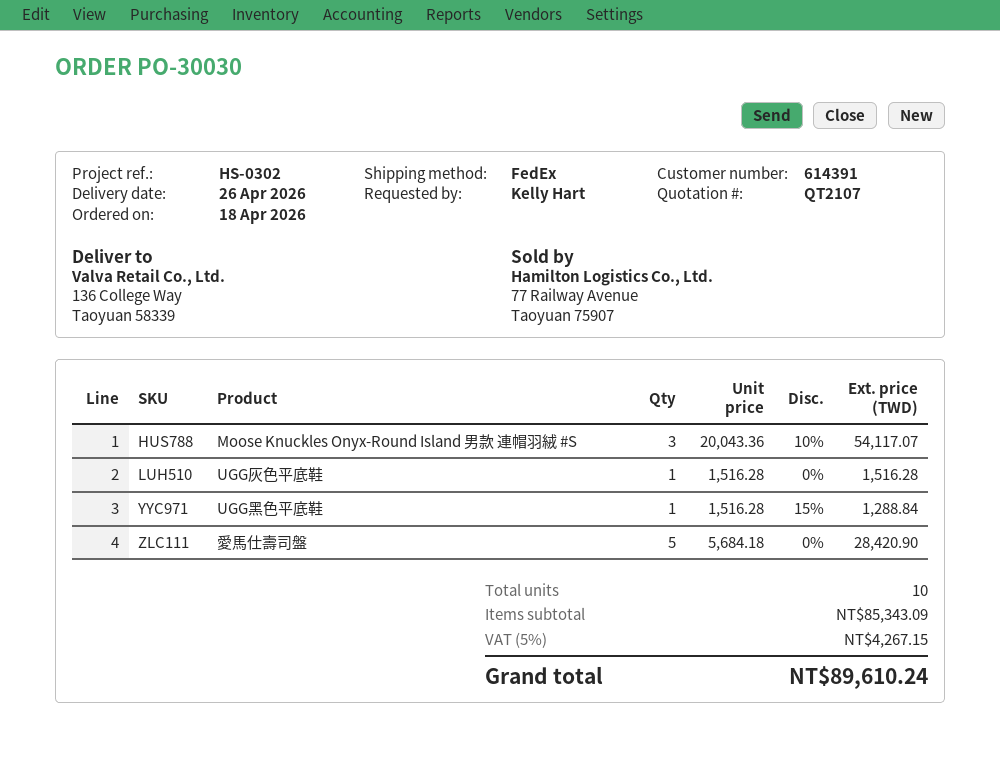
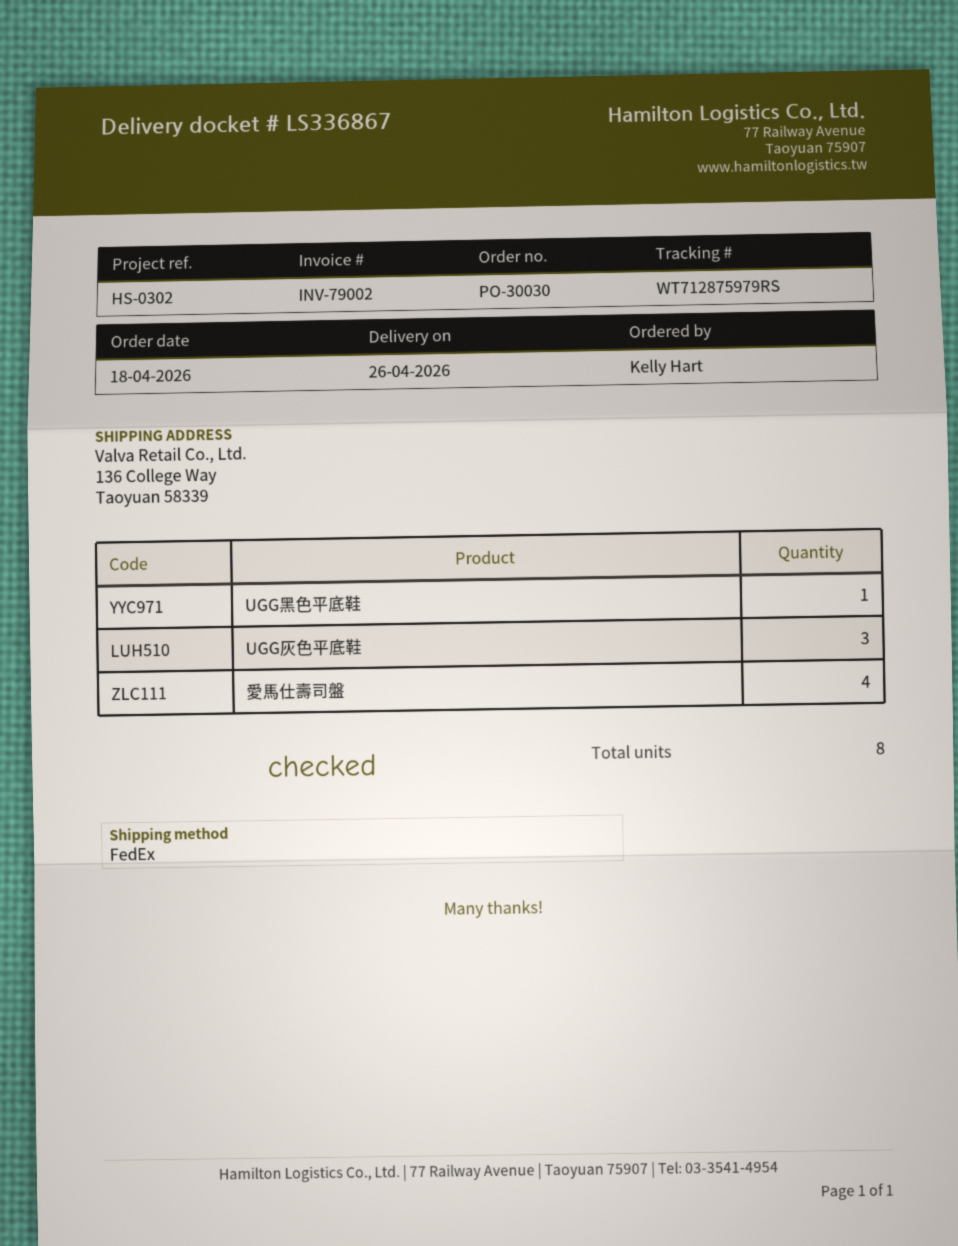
Moose Knuckles Onyx-Round Island 男款 連帽羽絨 #S: 3 -> none
UGG灰色平底鞋: 1 -> 3
愛馬仕壽司盤: 5 -> 4
total quantity: 10 -> 8

